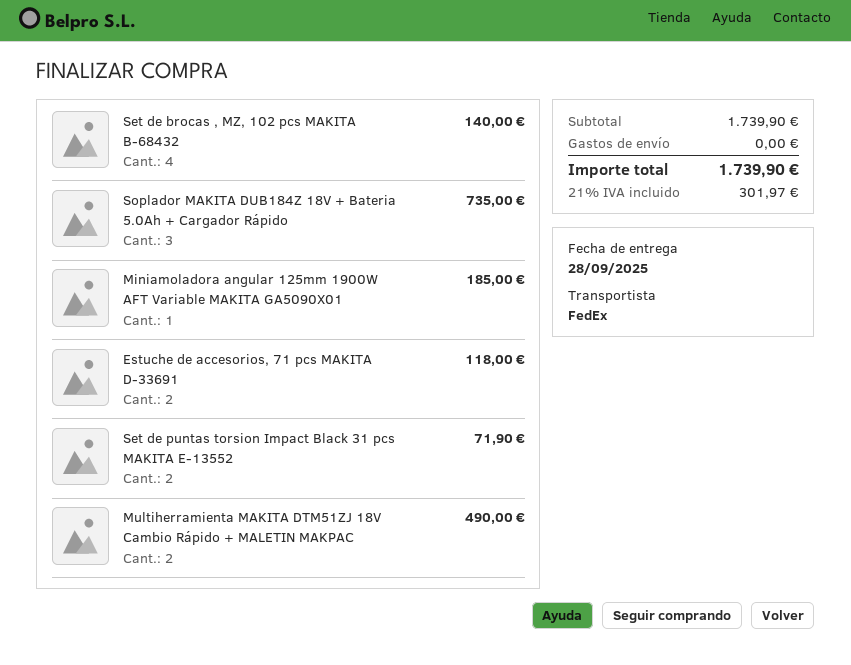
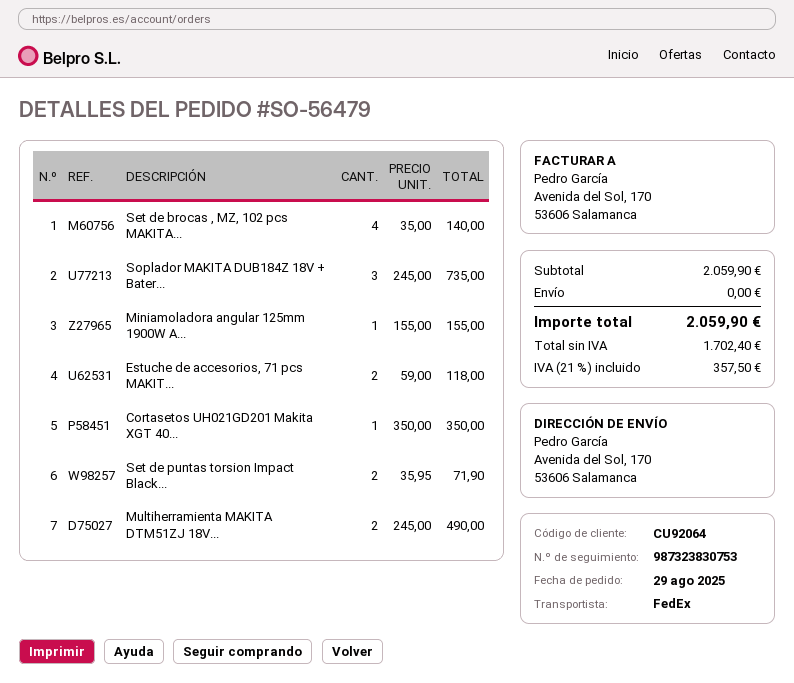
Miniamoladora angular 125mm 1900W AFT Variable MAKITA GA5090X01: 1 for 185.00 -> 1 for 155.00
Cortasetos UH021GD201 Makita XGT 40...: none -> 1 for 350.00
subtotal: 1739.90 -> 2059.90
tax: 21% = 301.97 -> 21% = 357.50
total: 1739.90 -> 2059.90

